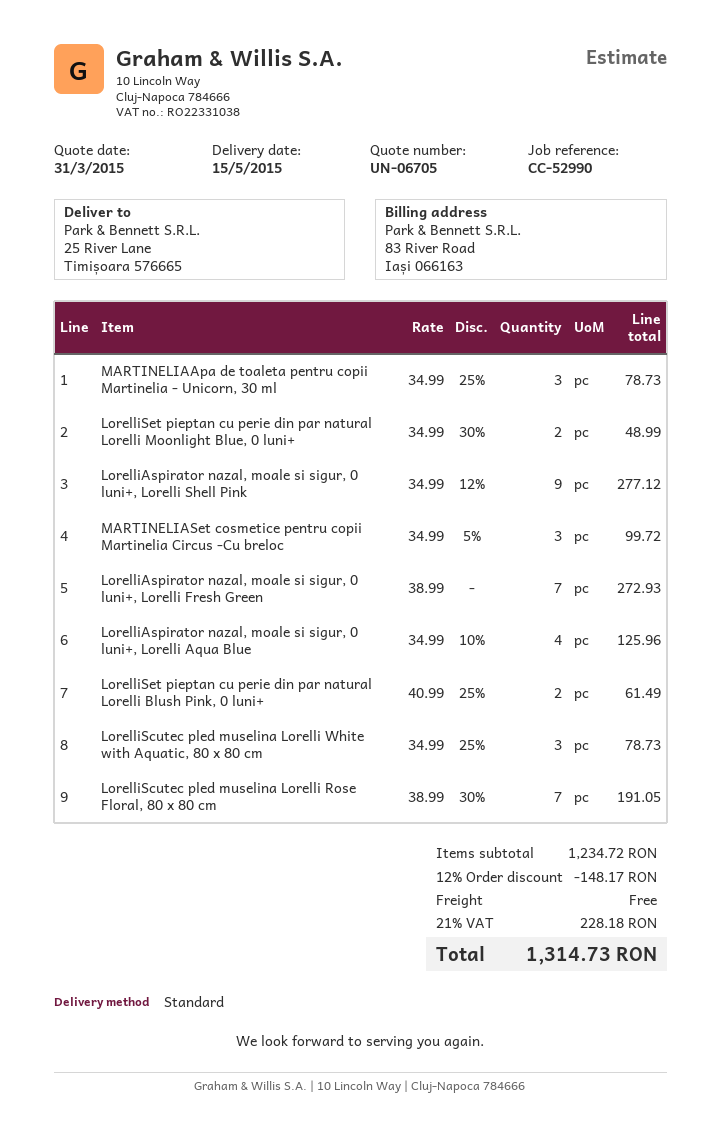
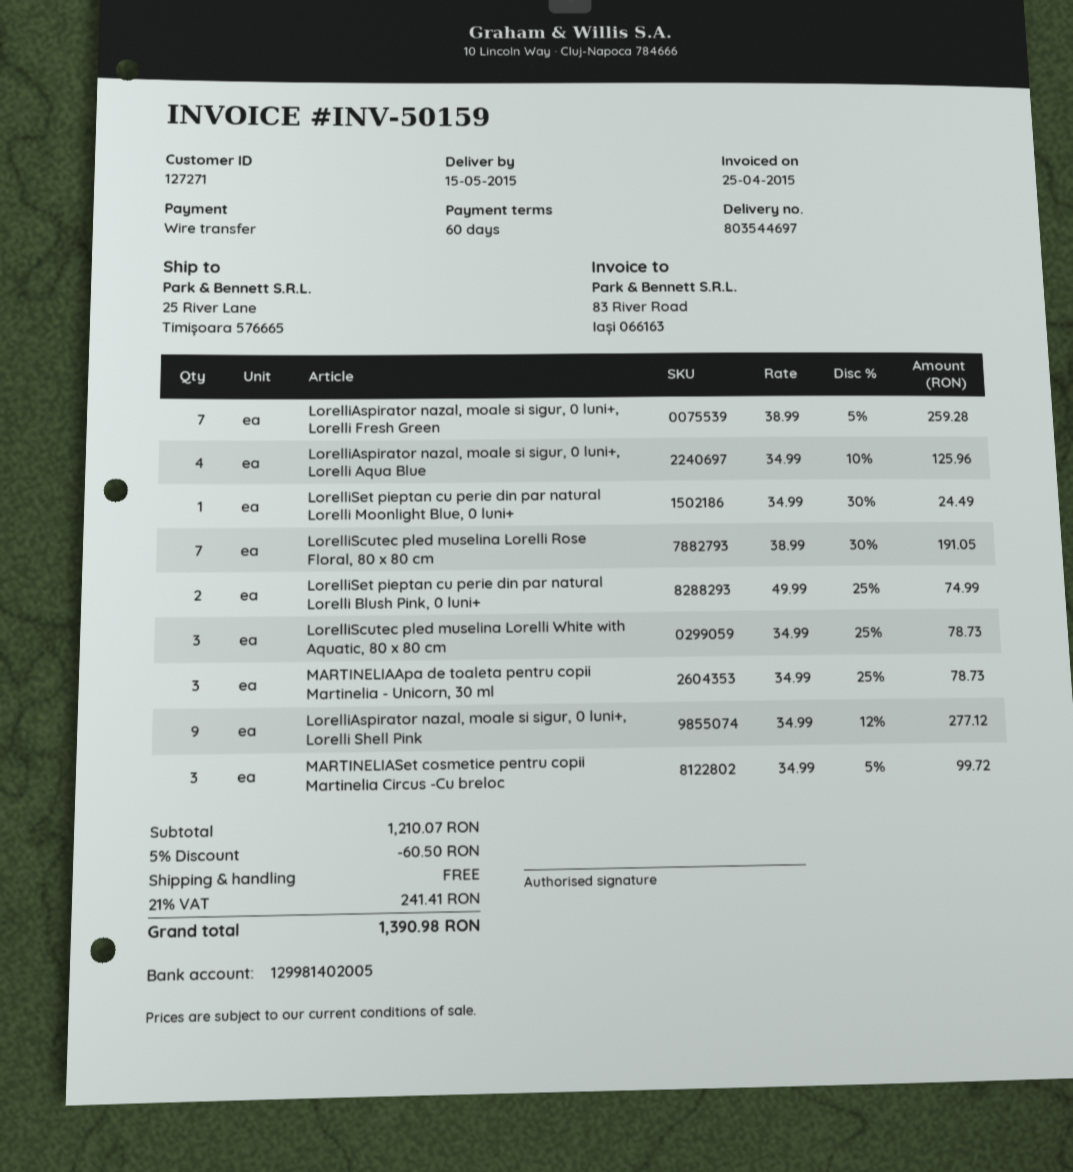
LorelliSet pieptan cu perie din par natural Lorelli Moonlight Blue, 0 luni+: 2 x 34.99 - 30% = 48.99 -> 1 x 34.99 - 30% = 24.49
LorelliAspirator nazal, moale si sigur, 0 luni+, Lorelli Fresh Green: 7 x 38.99 = 272.93 -> 7 x 38.99 - 5% = 259.28
LorelliSet pieptan cu perie din par natural Lorelli Blush Pink, 0 luni+: 2 x 40.99 - 25% = 61.49 -> 2 x 49.99 - 25% = 74.99
subtotal: 1234.72 -> 1210.07
discount: 12% = 148.17 -> 5% = 60.50
tax: 21% = 228.18 -> 21% = 241.41
total: 1314.73 -> 1390.98

